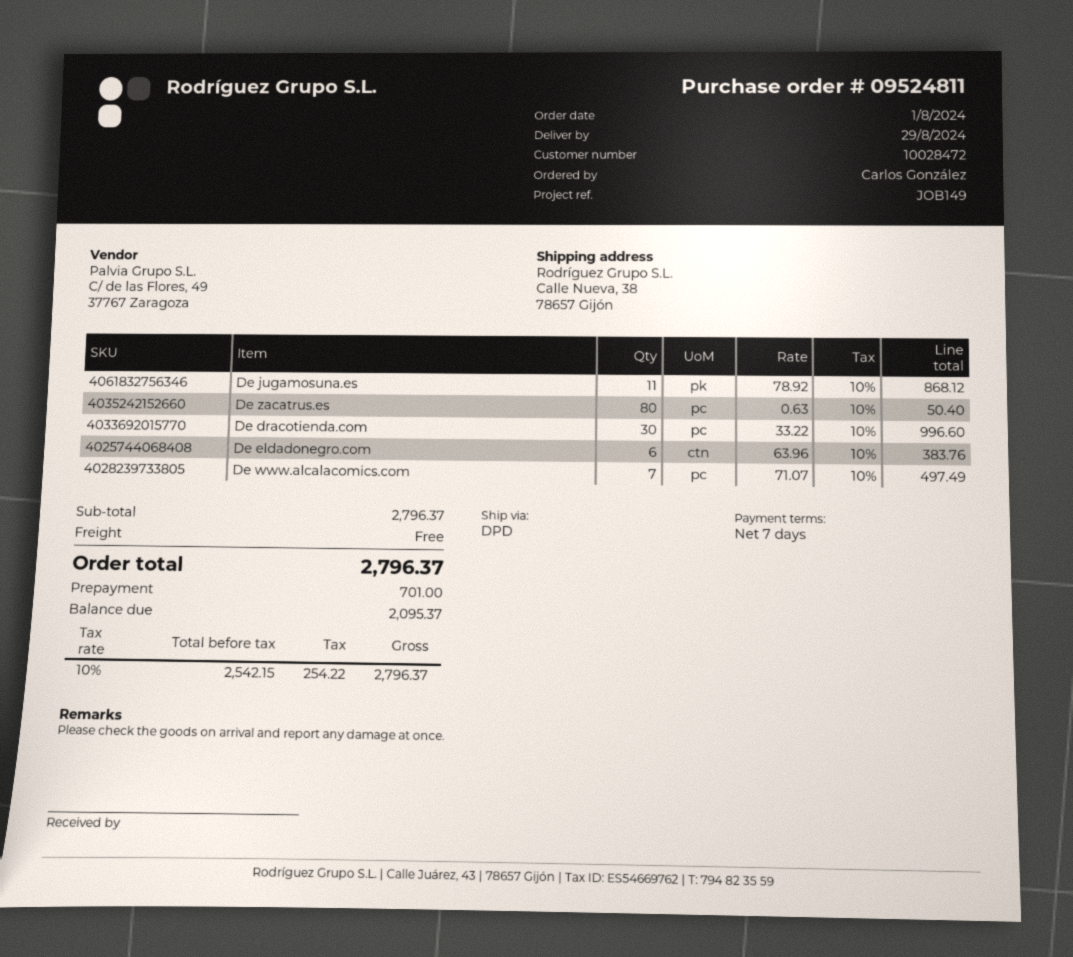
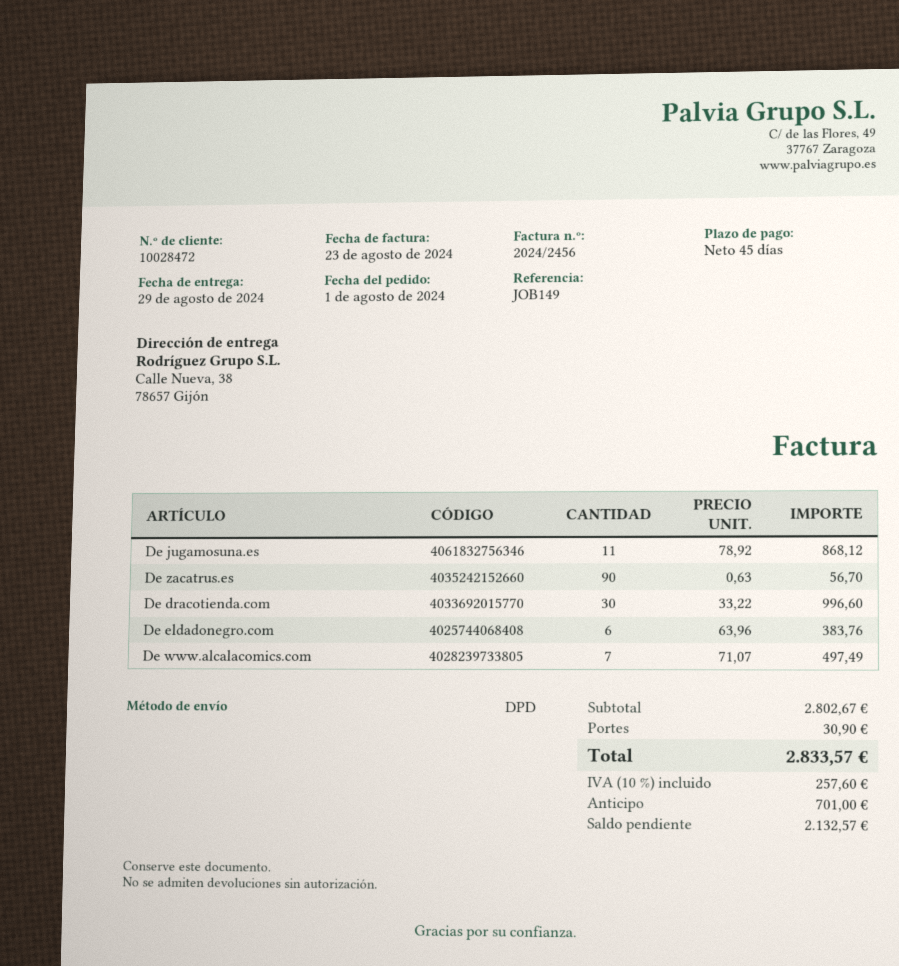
payment terms: 7 days -> 45 days
De zacatrus.es: 80 x 0.63 = 50.40 -> 90 x 0.63 = 56.70
subtotal: 2796.37 -> 2802.67
shipping: 0.00 -> 30.90
tax: 10% = 254.22 -> 10% = 257.60
total: 2796.37 -> 2833.57
balance: 2095.37 -> 2132.57

